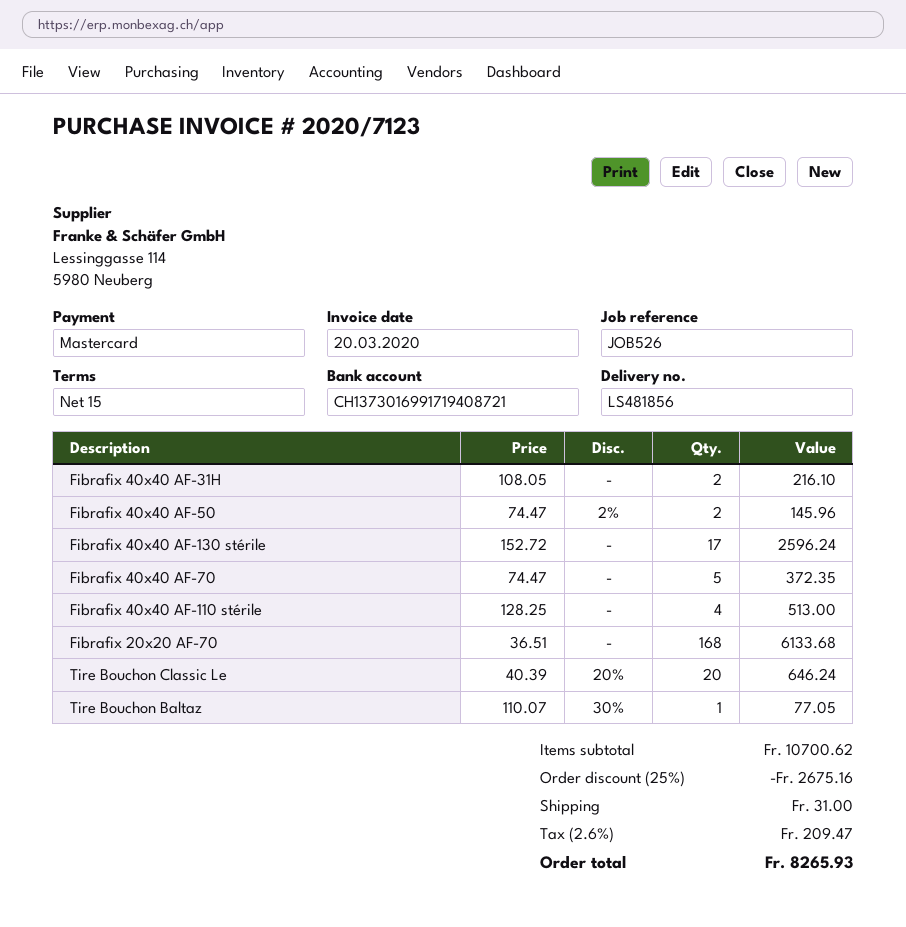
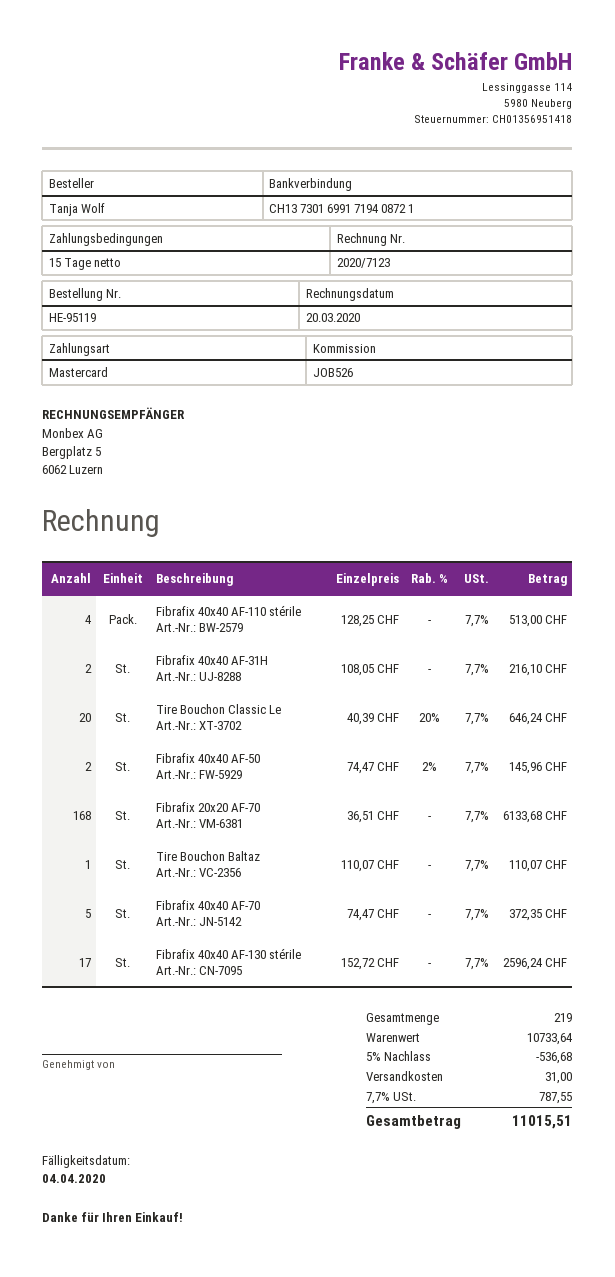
Tire Bouchon Baltaz: 1 x 110.07 - 30% = 77.05 -> 1 x 110.07 = 110.07
subtotal: 10700.62 -> 10733.64
discount: 25% = 2675.16 -> 5% = 536.68
tax: 2.6% = 209.47 -> 7.7% = 787.55
total: 8265.93 -> 11015.51

